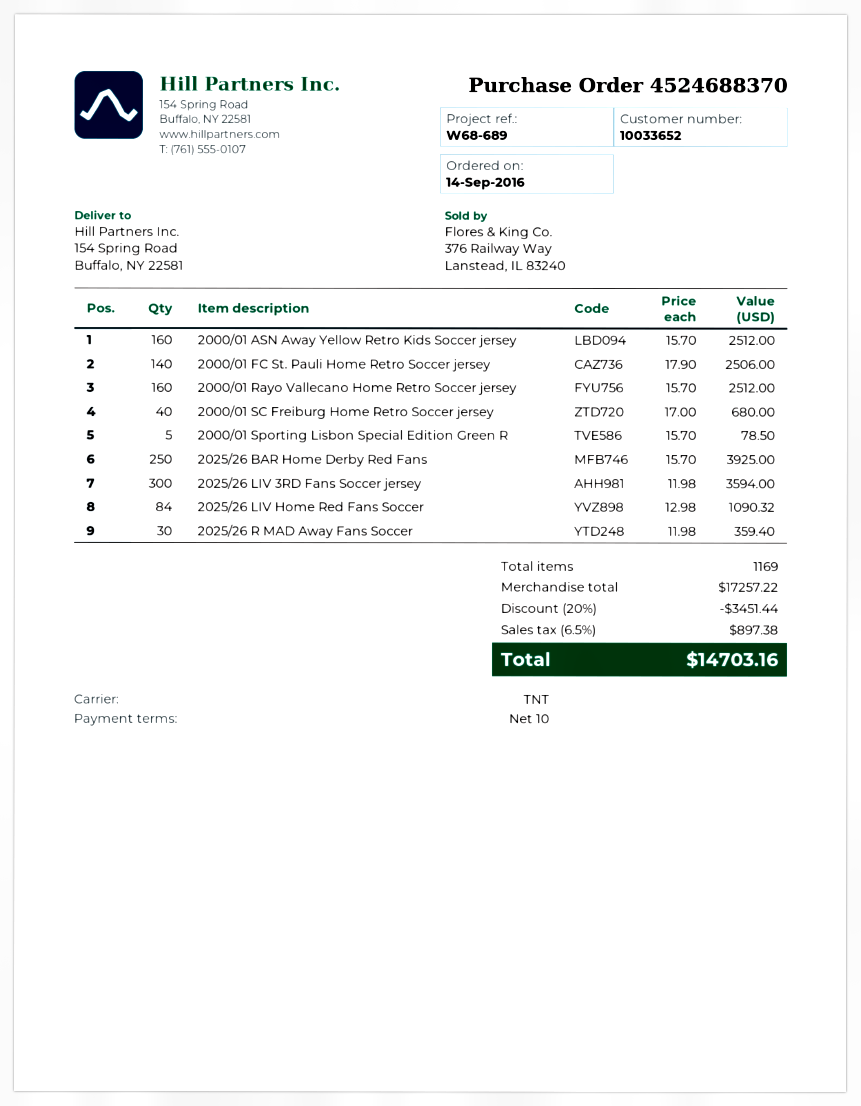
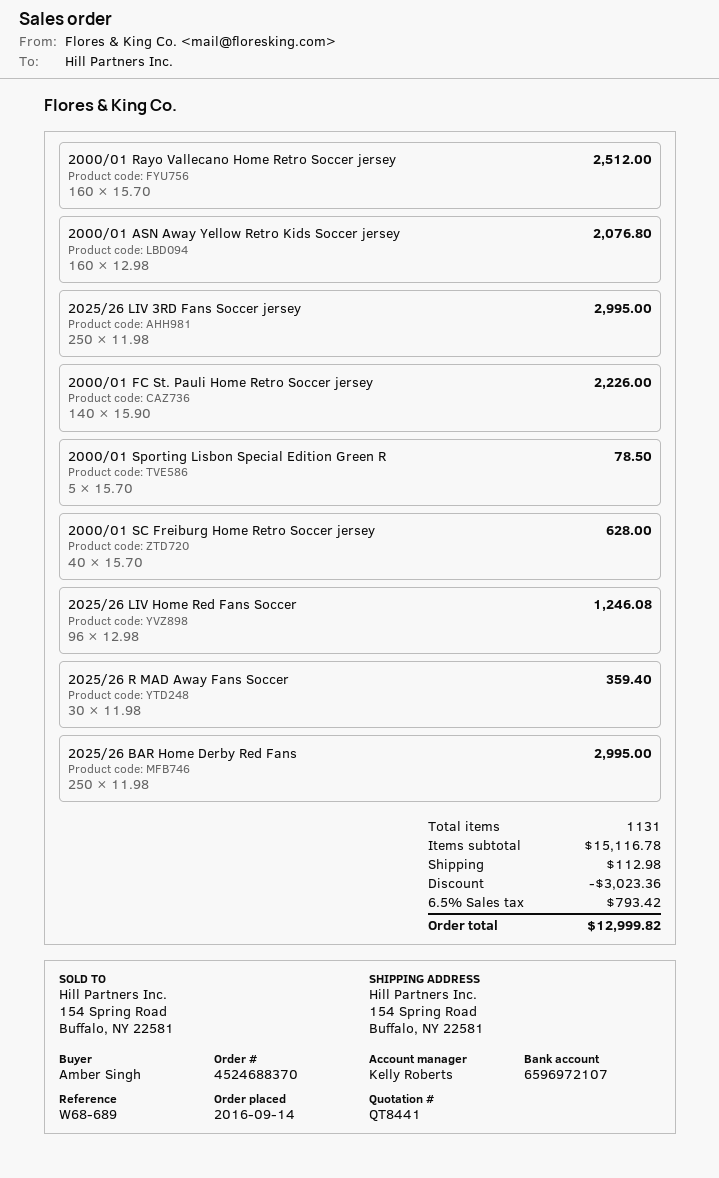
2000/01 ASN Away Yellow Retro Kids Soccer jersey: 160 x 15.70 = 2512.00 -> 160 x 12.98 = 2076.80
2000/01 FC St. Pauli Home Retro Soccer jersey: 140 x 17.90 = 2506.00 -> 140 x 15.90 = 2226.00
2000/01 SC Freiburg Home Retro Soccer jersey: 40 x 17.00 = 680.00 -> 40 x 15.70 = 628.00
2025/26 BAR Home Derby Red Fans: 250 x 15.70 = 3925.00 -> 250 x 11.98 = 2995.00
2025/26 LIV 3RD Fans Soccer jersey: 300 x 11.98 = 3594.00 -> 250 x 11.98 = 2995.00
2025/26 LIV Home Red Fans Soccer: 84 x 12.98 = 1090.32 -> 96 x 12.98 = 1246.08
total quantity: 1169 -> 1131
subtotal: 17257.22 -> 15116.78
discount: 3451.44 -> 3023.36
shipping: none -> 112.98
tax: 6.5% = 897.38 -> 6.5% = 793.42
total: 14703.16 -> 12999.82

